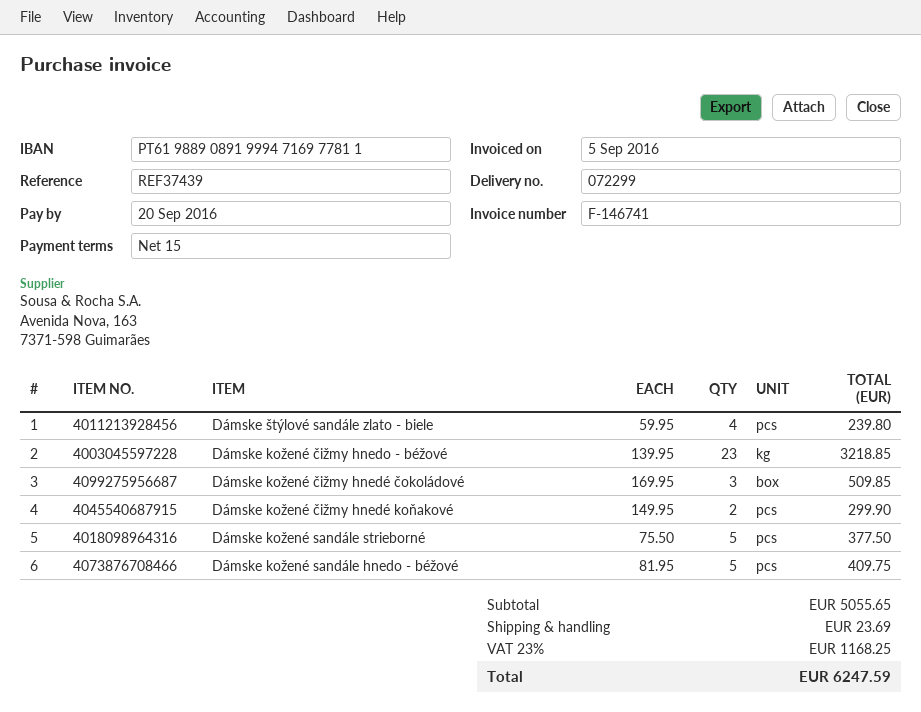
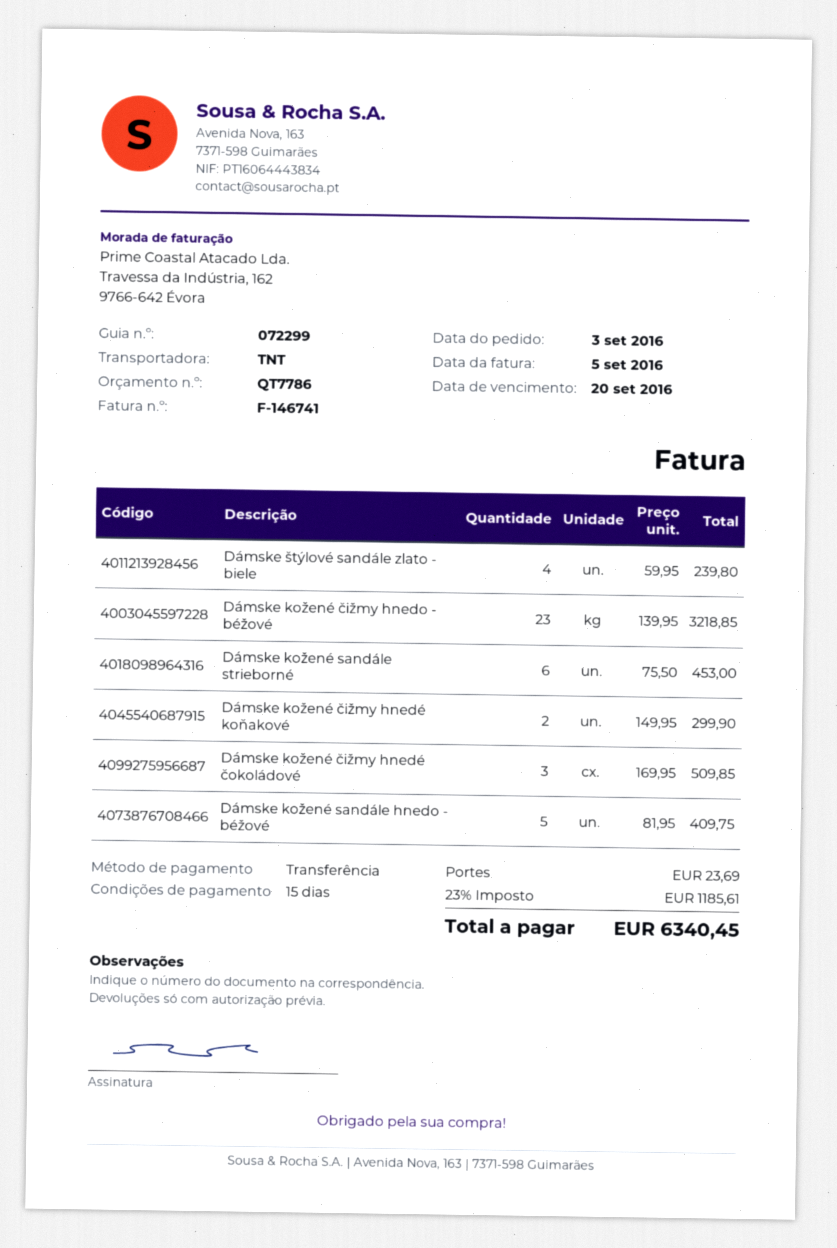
Dámske kožené sandále strieborné: 5 x 75.50 = 377.50 -> 6 x 75.50 = 453.00
tax: 23% = 1168.25 -> 23% = 1185.61
total: 6247.59 -> 6340.45

